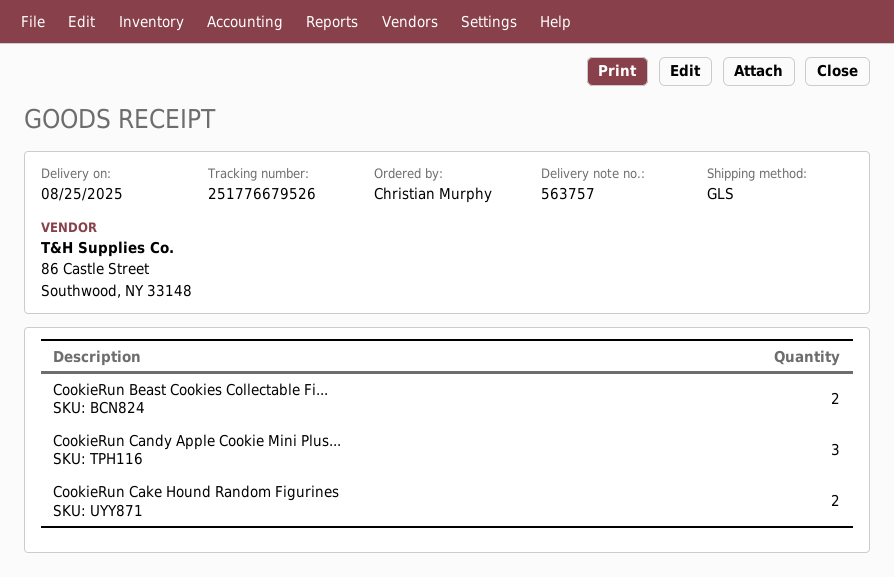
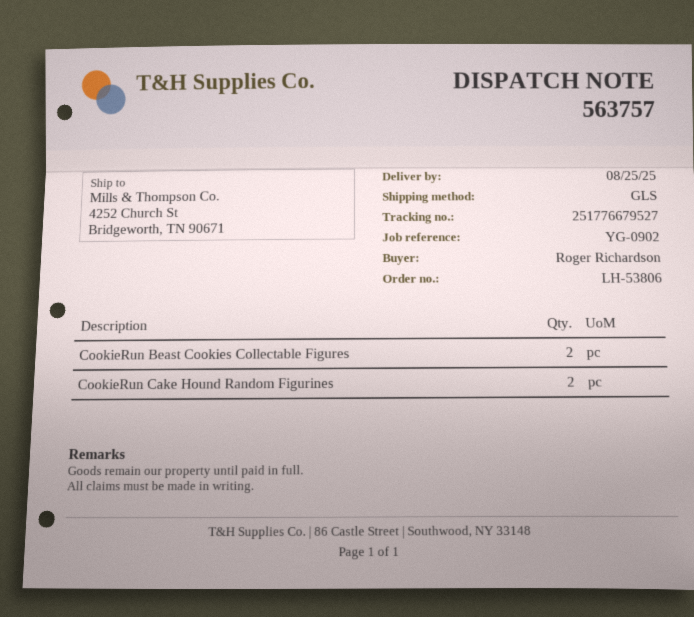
ordered by: Christian Murphy -> Roger Richardson
tracking number: 251776679526 -> 251776679527
CookieRun Candy Apple Cookie Mini Plus...: 3 -> none

